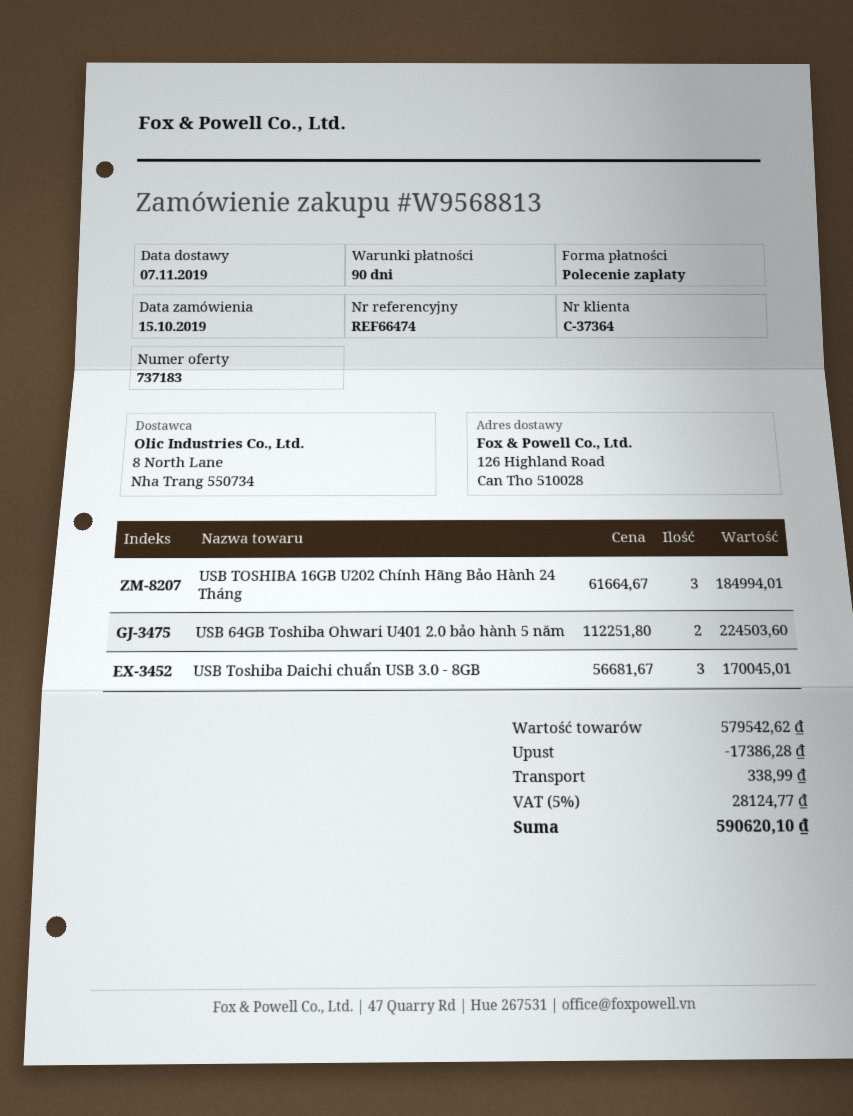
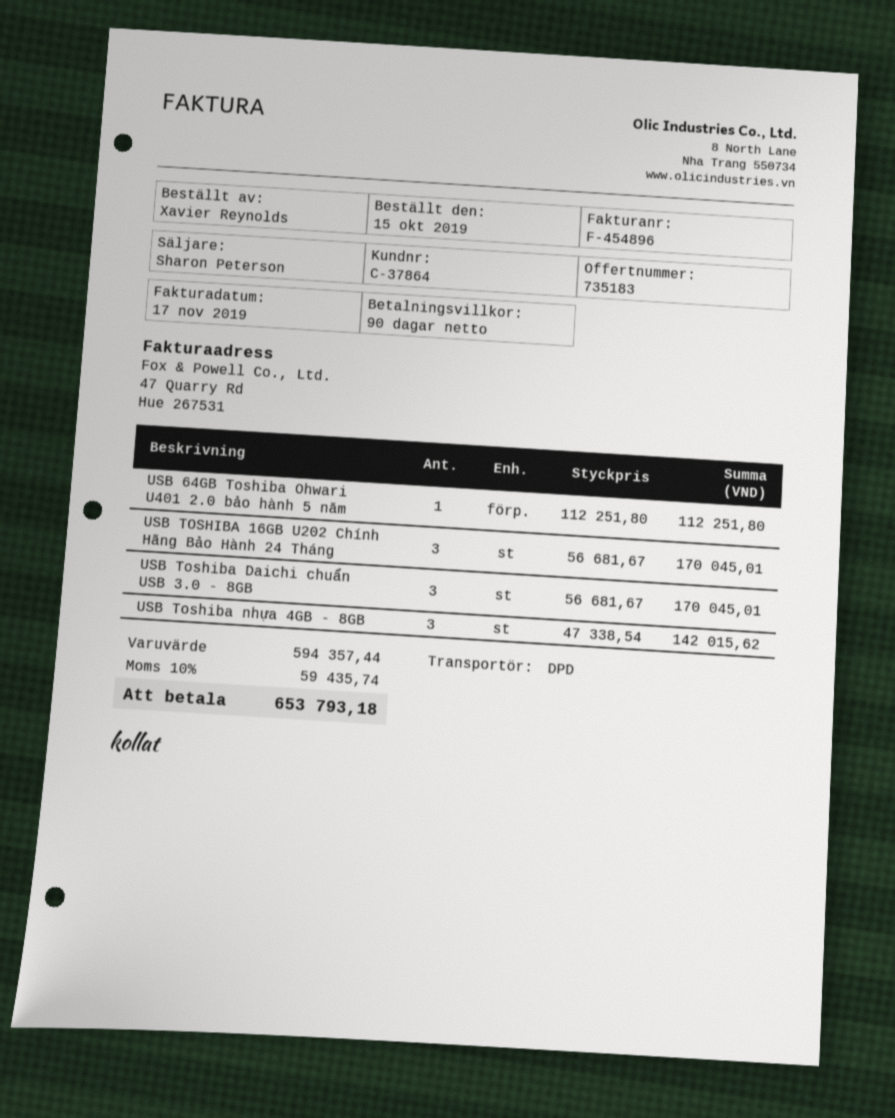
quote number: 737183 -> 735183
customer number: C-37364 -> C-37864
USB TOSHIBA 16GB U202 Chính Hãng Bảo Hành 24 Tháng: 3 x 61664.67 = 184994.01 -> 3 x 56681.67 = 170045.01
USB 64GB Toshiba Ohwari U401 2.0 bảo hành 5 năm: 2 x 112251.80 = 224503.60 -> 1 x 112251.80 = 112251.80
USB Toshiba nhựa 4GB - 8GB: none -> 3 x 47338.54 = 142015.62
subtotal: 579542.62 -> 594357.44
discount: 17386.28 -> none
shipping: 338.99 -> none
tax: 5% = 28124.77 -> 10% = 59435.74
total: 590620.10 -> 653793.18

